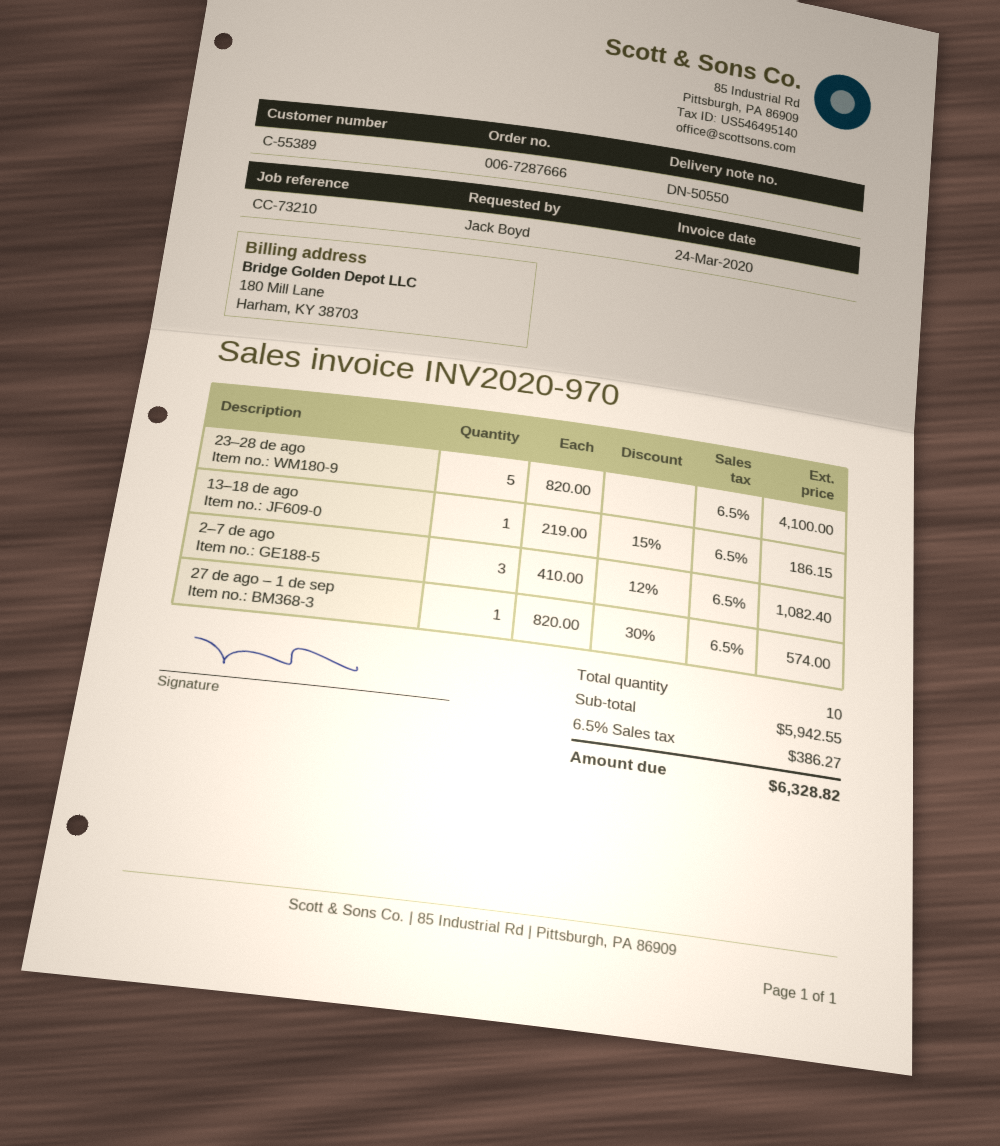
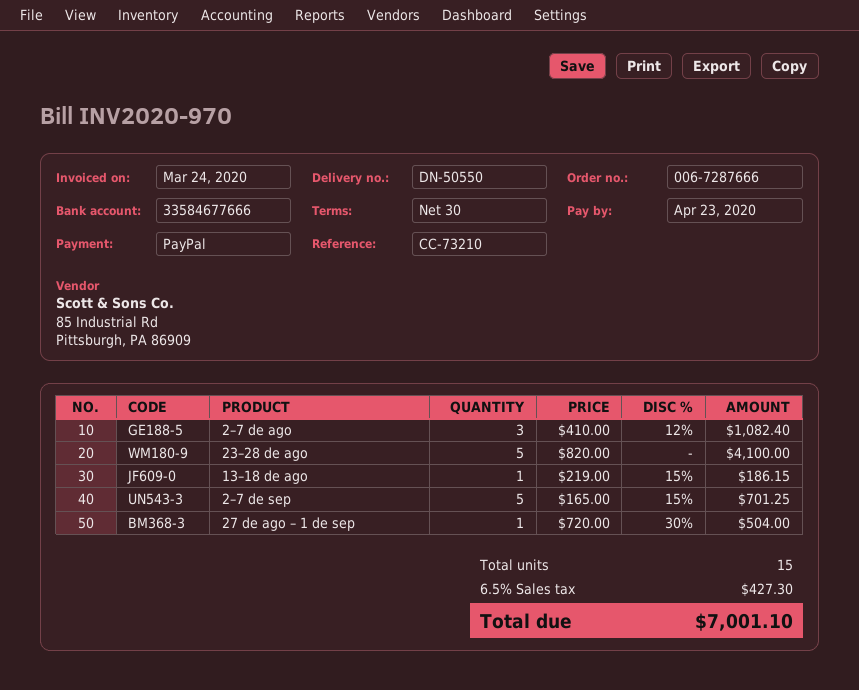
27 de ago – 1 de sep: 1 x 820.00 - 30% = 574.00 -> 1 x 720.00 - 30% = 504.00
2–7 de sep: none -> 5 x 165.00 - 15% = 701.25
total quantity: 10 -> 15
tax: 6.5% = 386.27 -> 6.5% = 427.30
total: 6328.82 -> 7001.10

